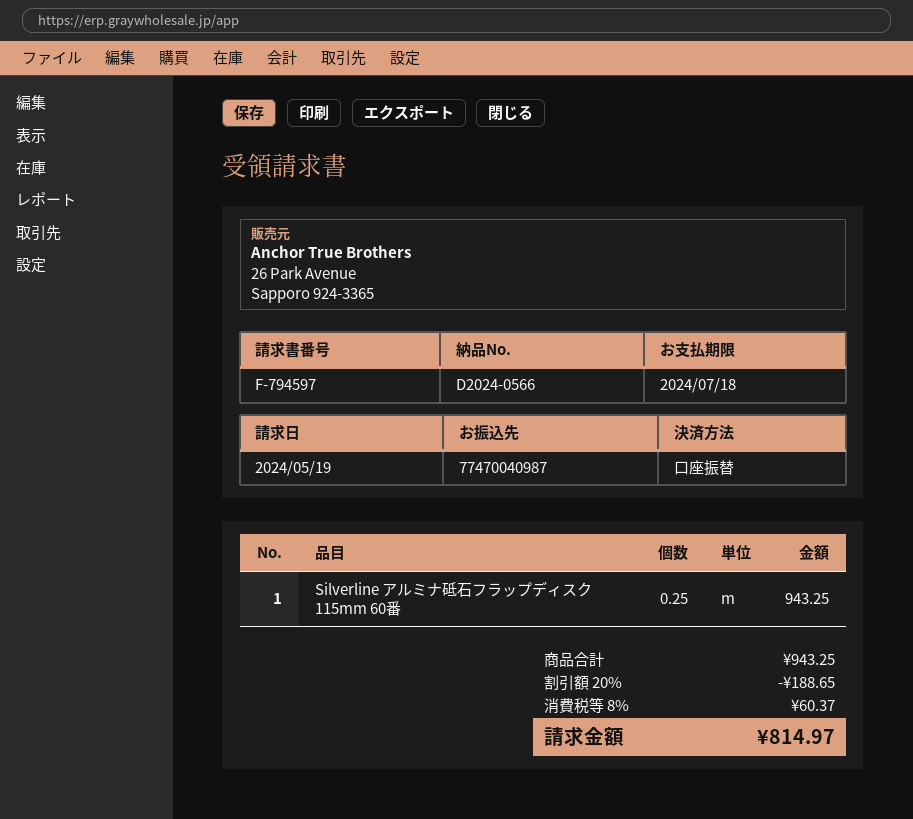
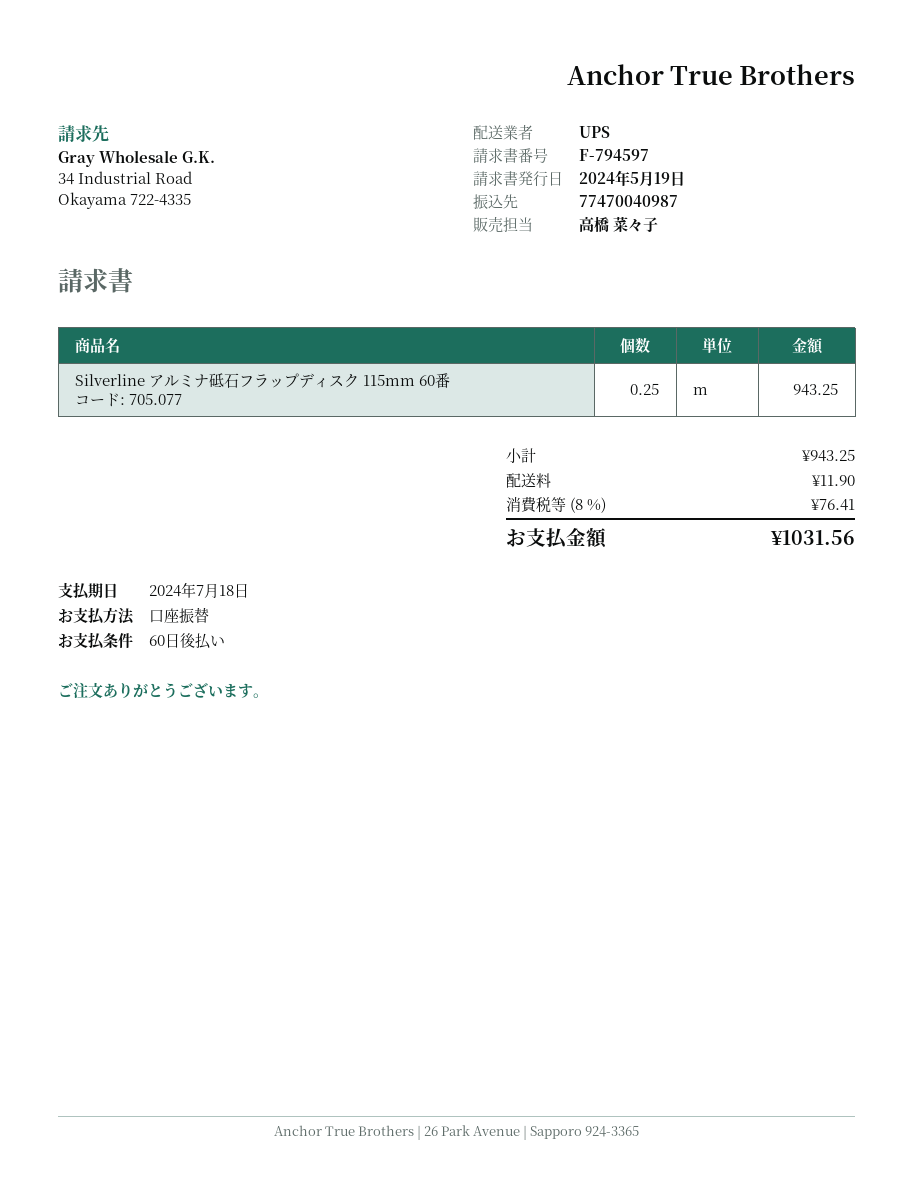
discount: 20% = 188.65 -> none
shipping: none -> 11.90
tax: 8% = 60.37 -> 8% = 76.41
total: 814.97 -> 1031.56

